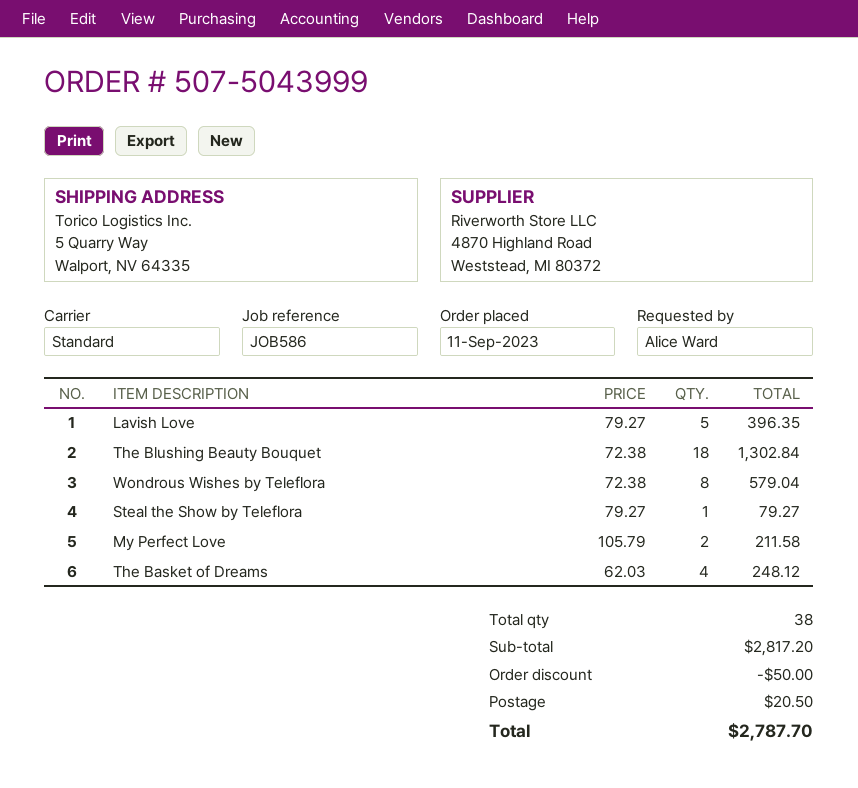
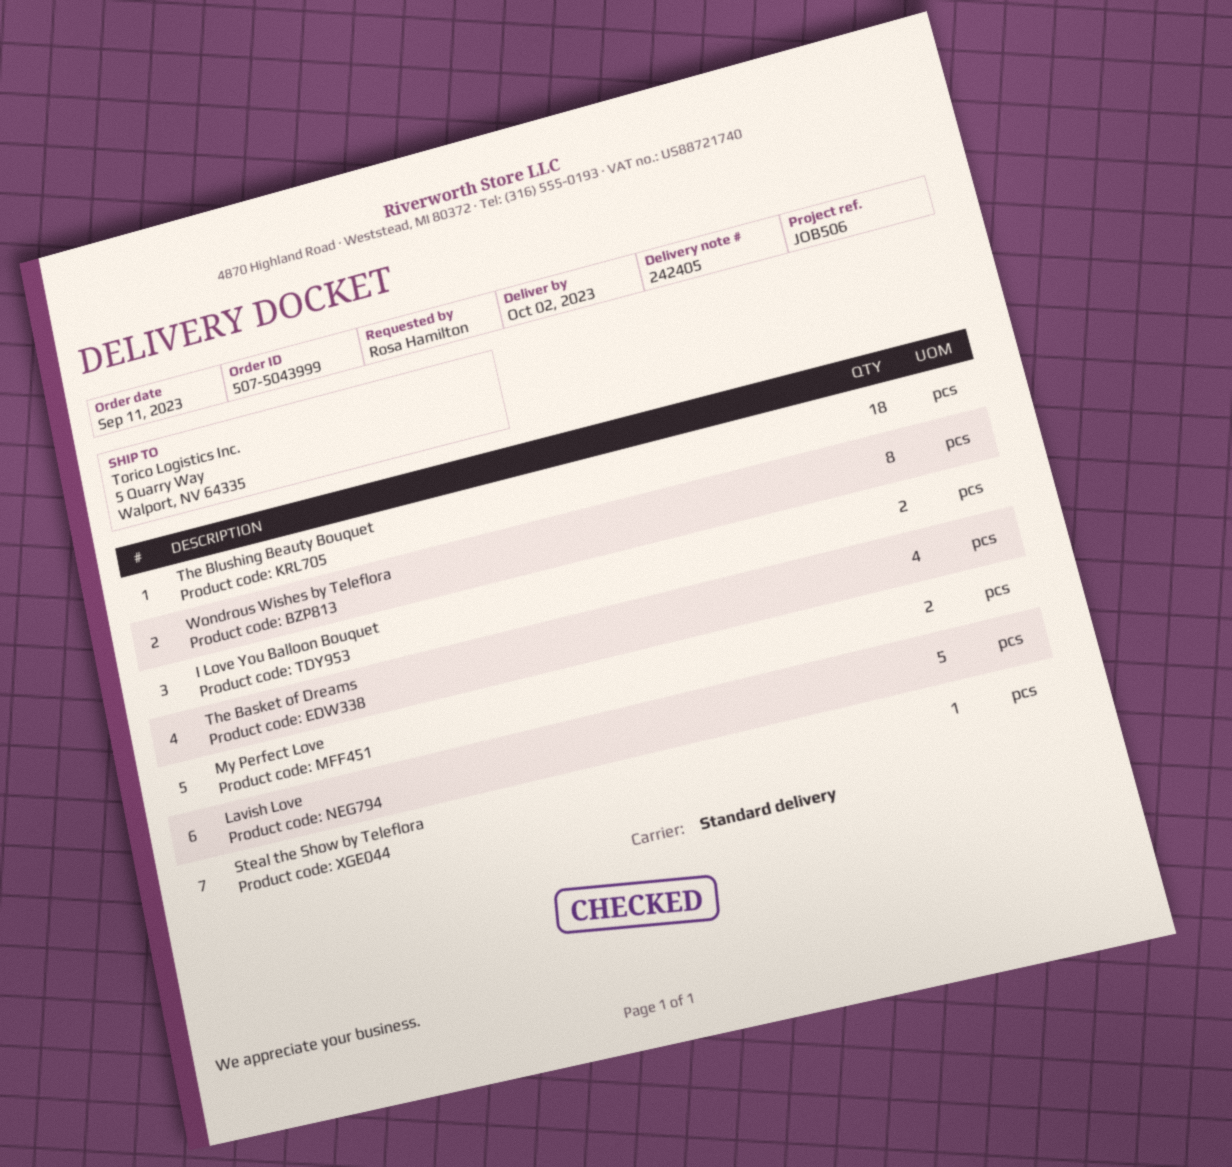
reference: JOB586 -> JOB506
ordered by: Alice Ward -> Rosa Hamilton
I Love You Balloon Bouquet: none -> 2

